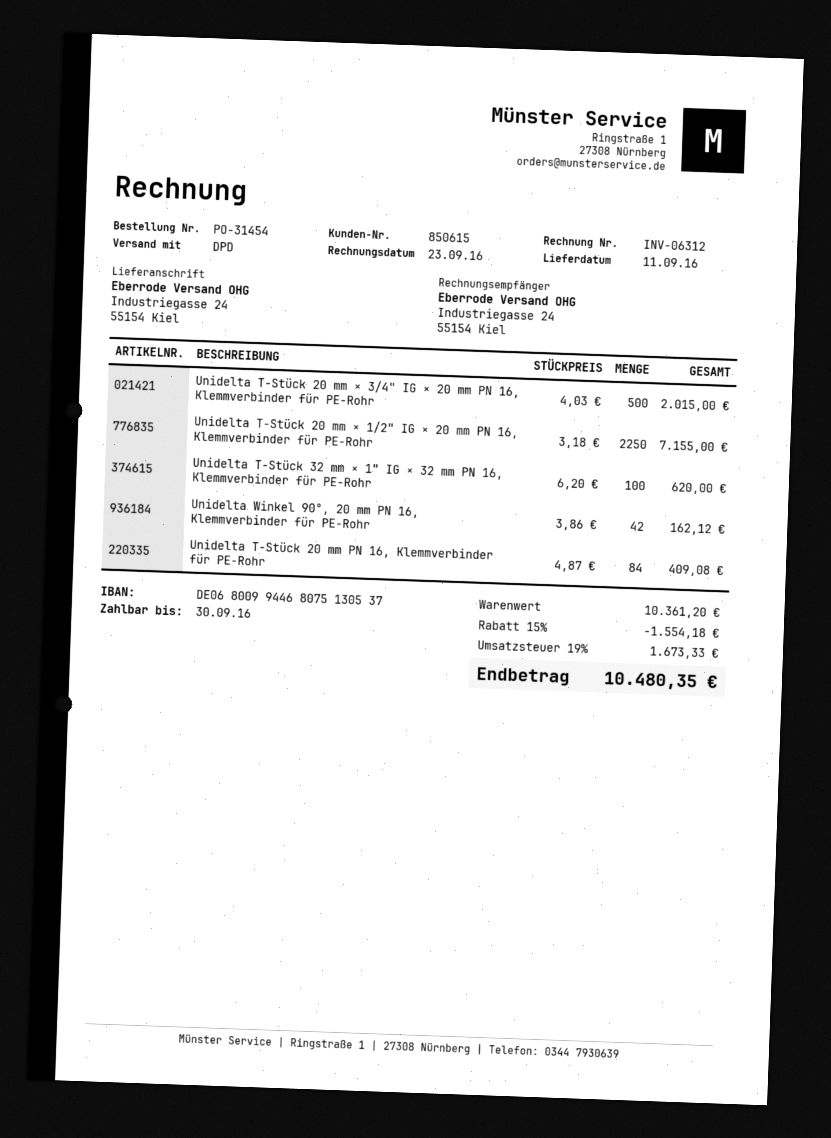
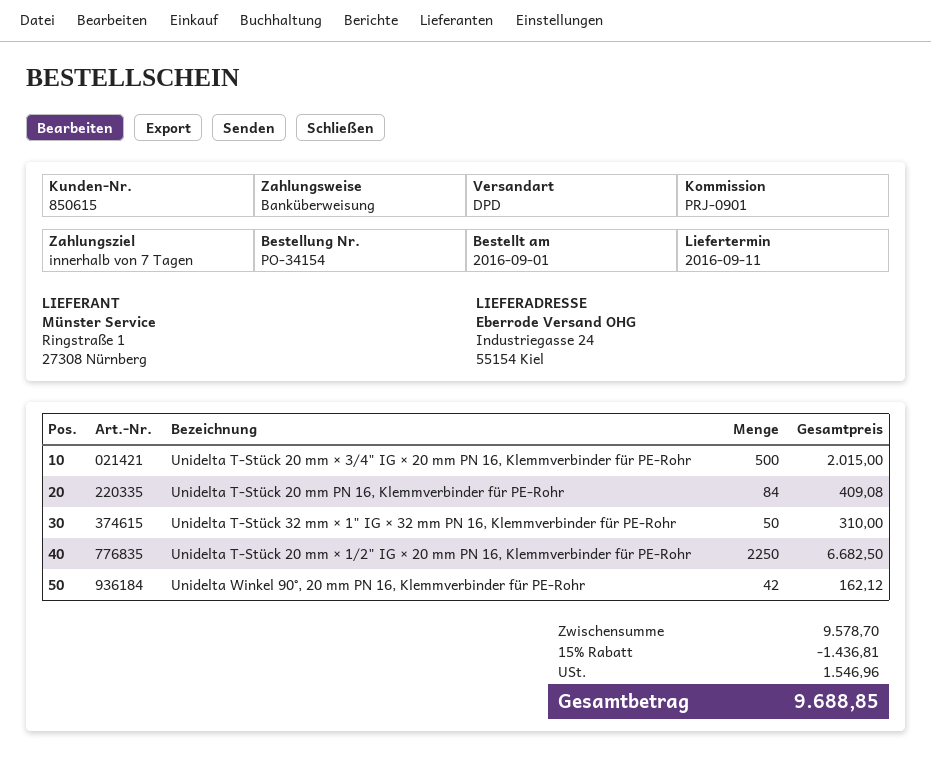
order number: PO-31454 -> PO-34154
Unidelta T-Stück 20 mm × 1/2" IG × 20 mm PN 16, Klemmverbinder für PE-Rohr: 2250 for 7155.00 -> 2250 for 6682.50
Unidelta T-Stück 32 mm × 1" IG × 32 mm PN 16, Klemmverbinder für PE-Rohr: 100 for 620.00 -> 50 for 310.00
subtotal: 10361.20 -> 9578.70
discount: 15% = 1554.18 -> 15% = 1436.81
tax: 1673.33 -> 1546.96
total: 10480.35 -> 9688.85

